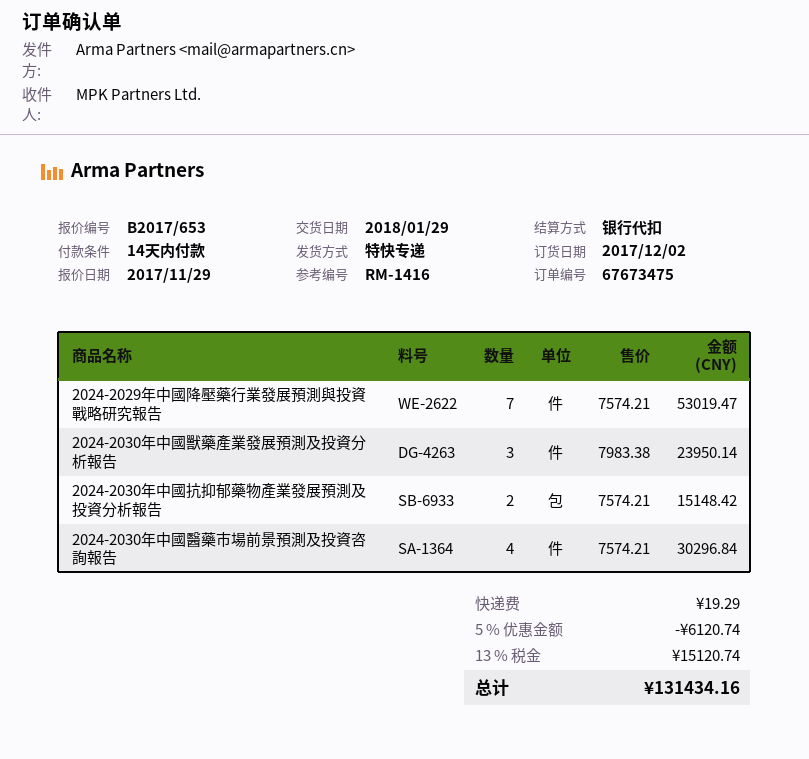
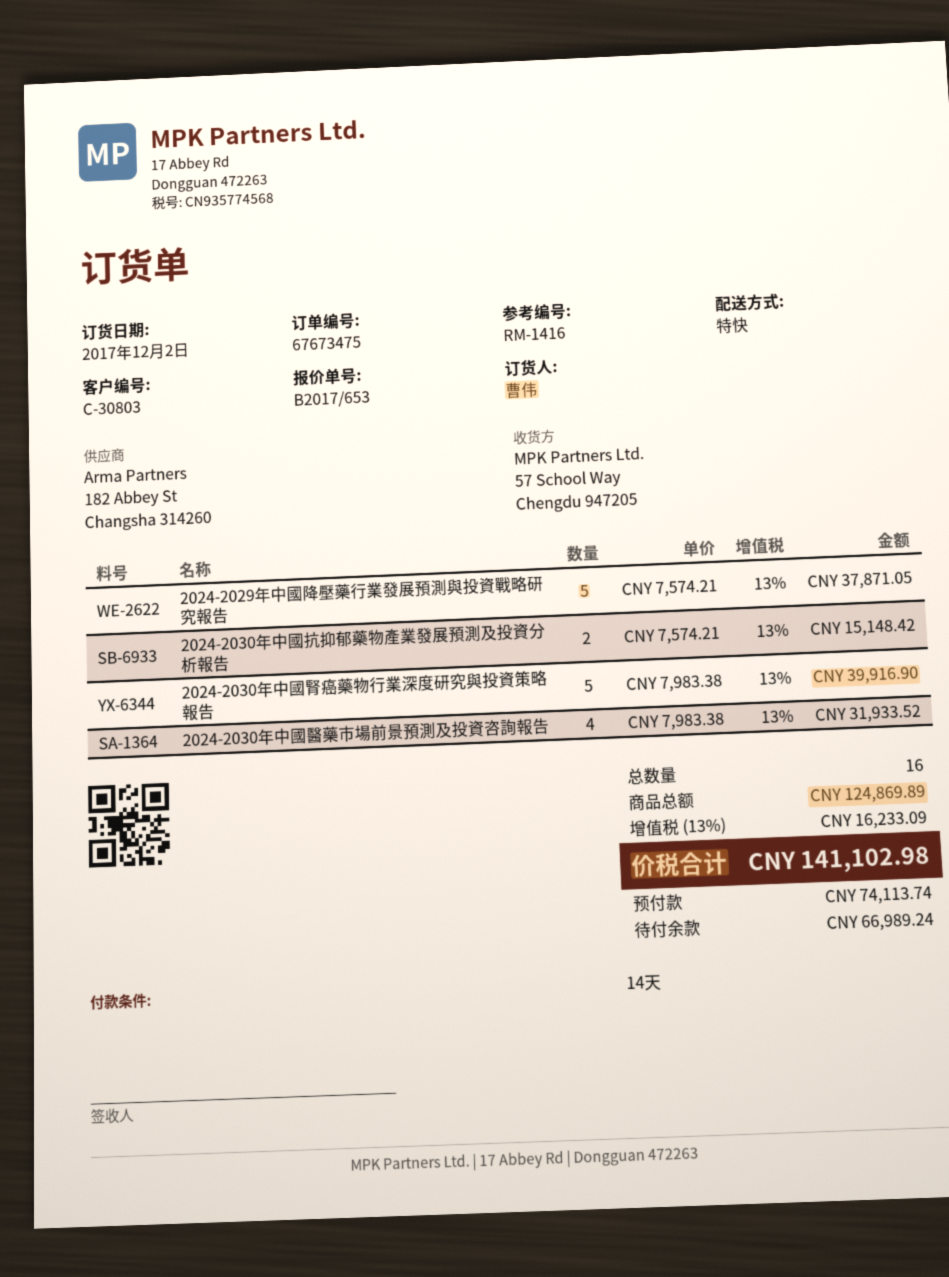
2024-2029年中國降壓藥行業發展預測與投資戰略研究報告: 7 x 7574.21 = 53019.47 -> 5 x 7574.21 = 37871.05
2024-2030年中國獸藥產業發展預測及投資分析報告: 3 x 7983.38 = 23950.14 -> none
2024-2030年中國醫藥市場前景預測及投資咨詢報告: 4 x 7574.21 = 30296.84 -> 4 x 7983.38 = 31933.52
2024-2030年中國腎癌藥物行業深度研究與投資策略報告: none -> 5 x 7983.38 = 39916.90
discount: 5% = 6120.74 -> none
shipping: 19.29 -> none
tax: 13% = 15120.74 -> 13% = 16233.09
total: 131434.16 -> 141102.98

